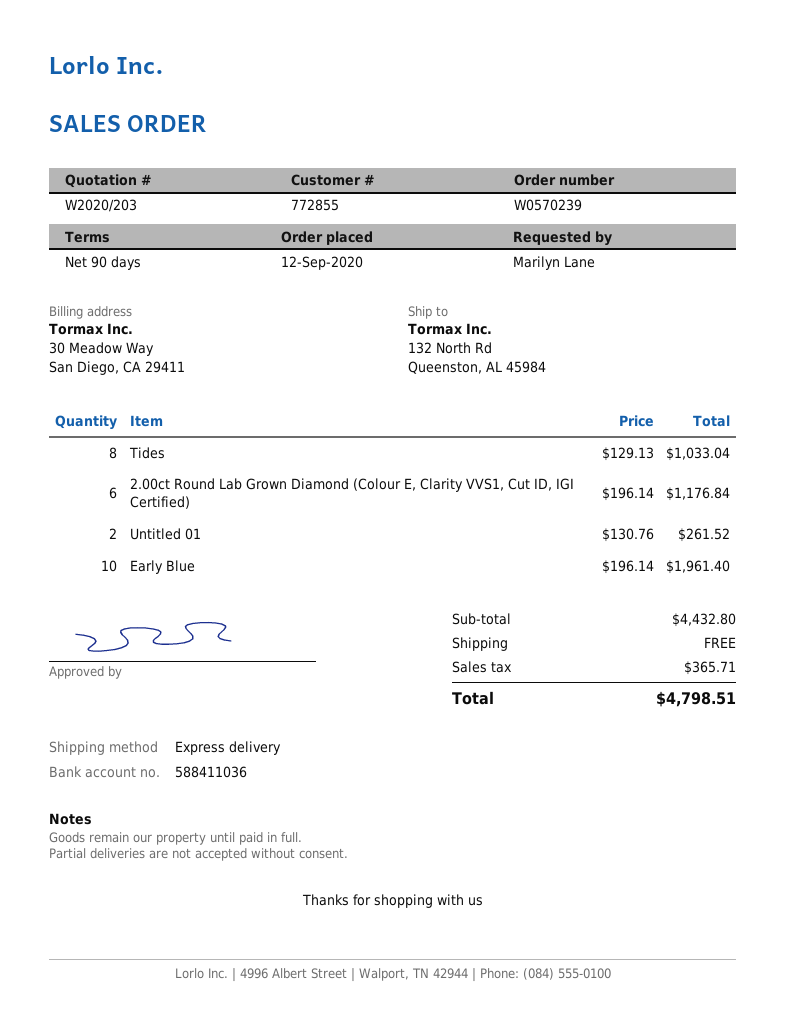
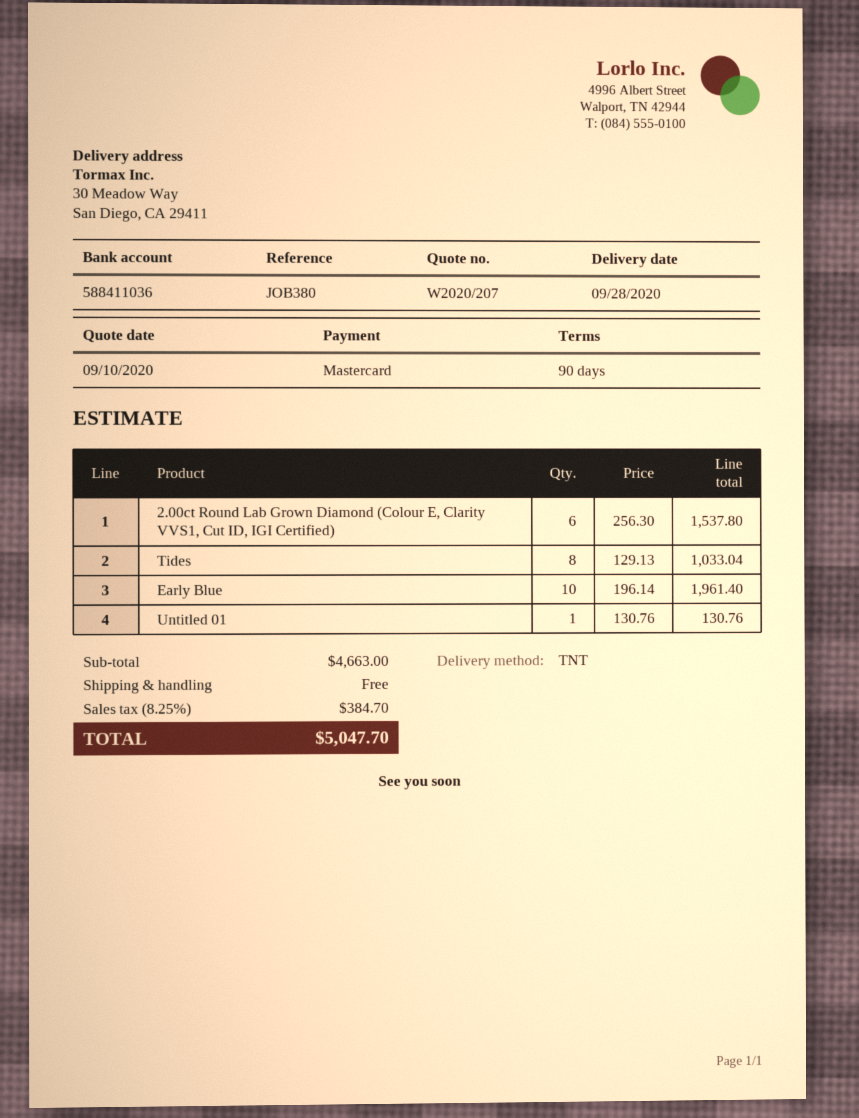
quote number: W2020/203 -> W2020/207
shipping method: express -> TNT
ship to: 132 North Rd, Queenston, AL 45984 -> 30 Meadow Way, San Diego, CA 29411
2.00ct Round Lab Grown Diamond (Colour E, Clarity VVS1, Cut ID, IGI Certified): 6 x 196.14 = 1176.84 -> 6 x 256.30 = 1537.80
Untitled 01: 2 x 130.76 = 261.52 -> 1 x 130.76 = 130.76
subtotal: 4432.80 -> 4663.00
tax: 365.71 -> 384.70
total: 4798.51 -> 5047.70

